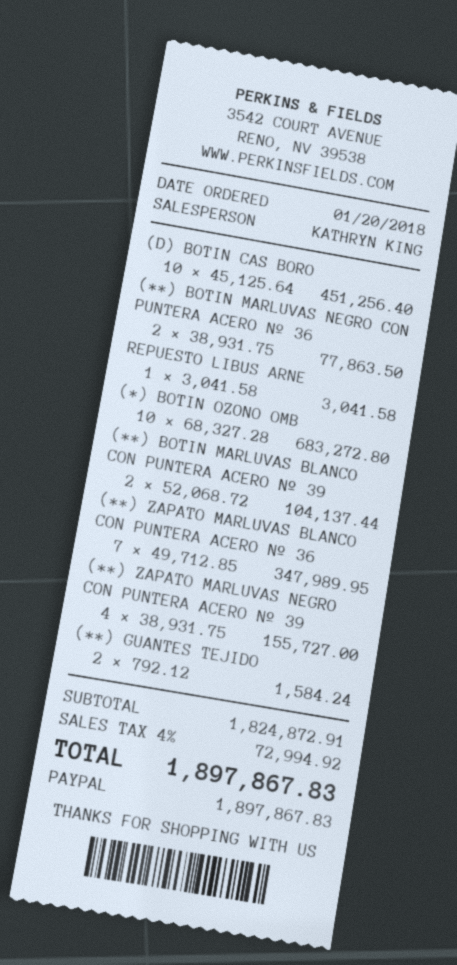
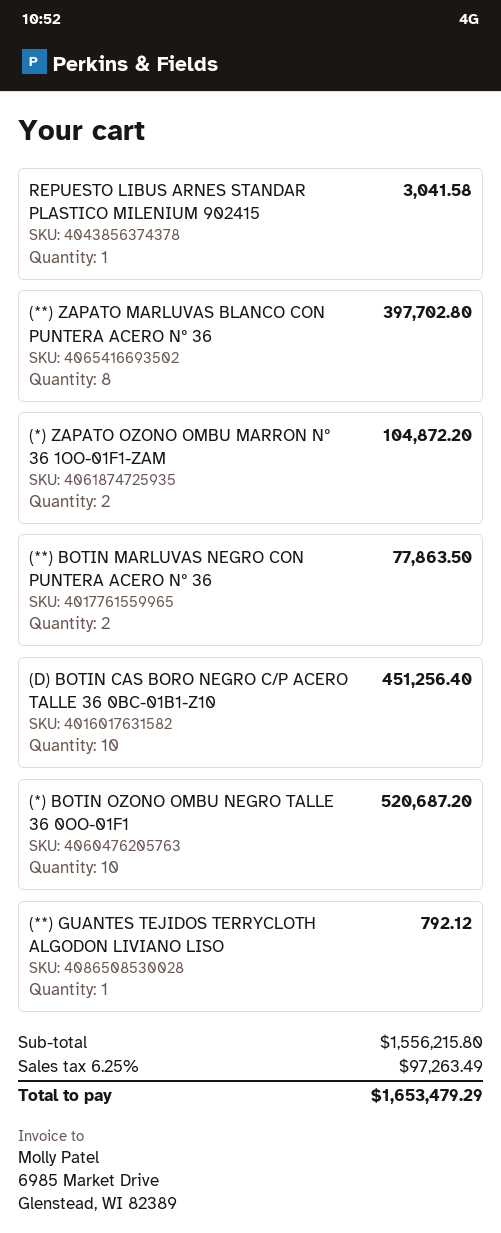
(*) BOTIN OZONO OMB: 10 for 683272.80 -> 10 for 520687.20
(**) BOTIN MARLUVAS BLANCO CON PUNTERA ACERO Nº 39: 2 for 104137.44 -> none
(**) ZAPATO MARLUVAS BLANCO CON PUNTERA ACERO Nº 36: 7 for 347989.95 -> 8 for 397702.80
(**) ZAPATO MARLUVAS NEGRO CON PUNTERA ACERO Nº 39: 4 for 155727.00 -> none
(**) GUANTES TEJIDO: 2 for 1584.24 -> 1 for 792.12
(*) ZAPATO OZONO OMBU MARRON Nº 36 1OO-01F1-ZAM: none -> 2 for 104872.20
subtotal: 1824872.91 -> 1556215.80
tax: 4% = 72994.92 -> 6.25% = 97263.49
total: 1897867.83 -> 1653479.29

